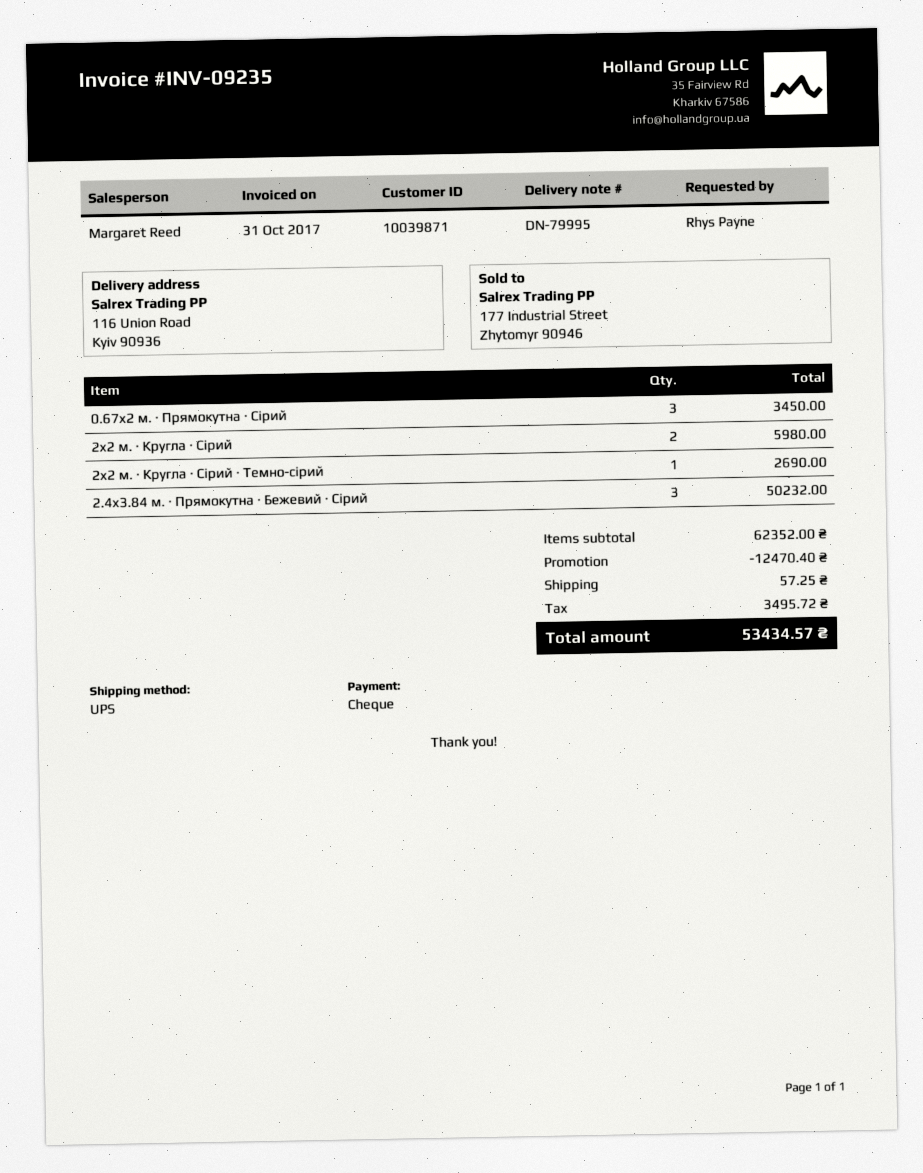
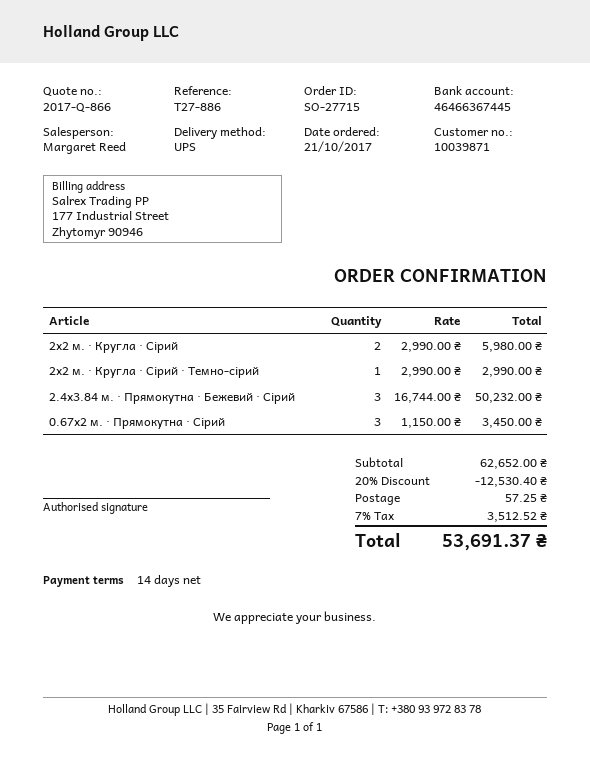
2x2 м. · Кругла · Сірий · Темно-сірий: 1 for 2690.00 -> 1 for 2990.00
subtotal: 62352.00 -> 62652.00
discount: 12470.40 -> 12530.40
tax: 3495.72 -> 3512.52
total: 53434.57 -> 53691.37

